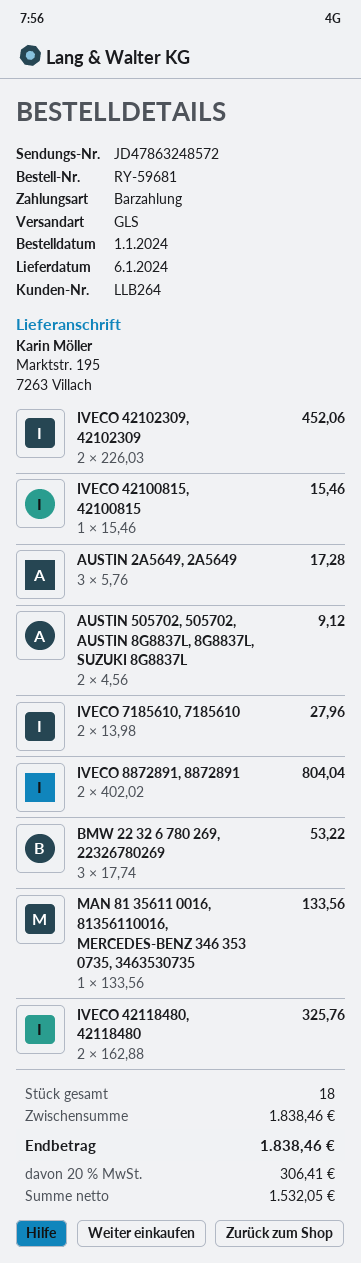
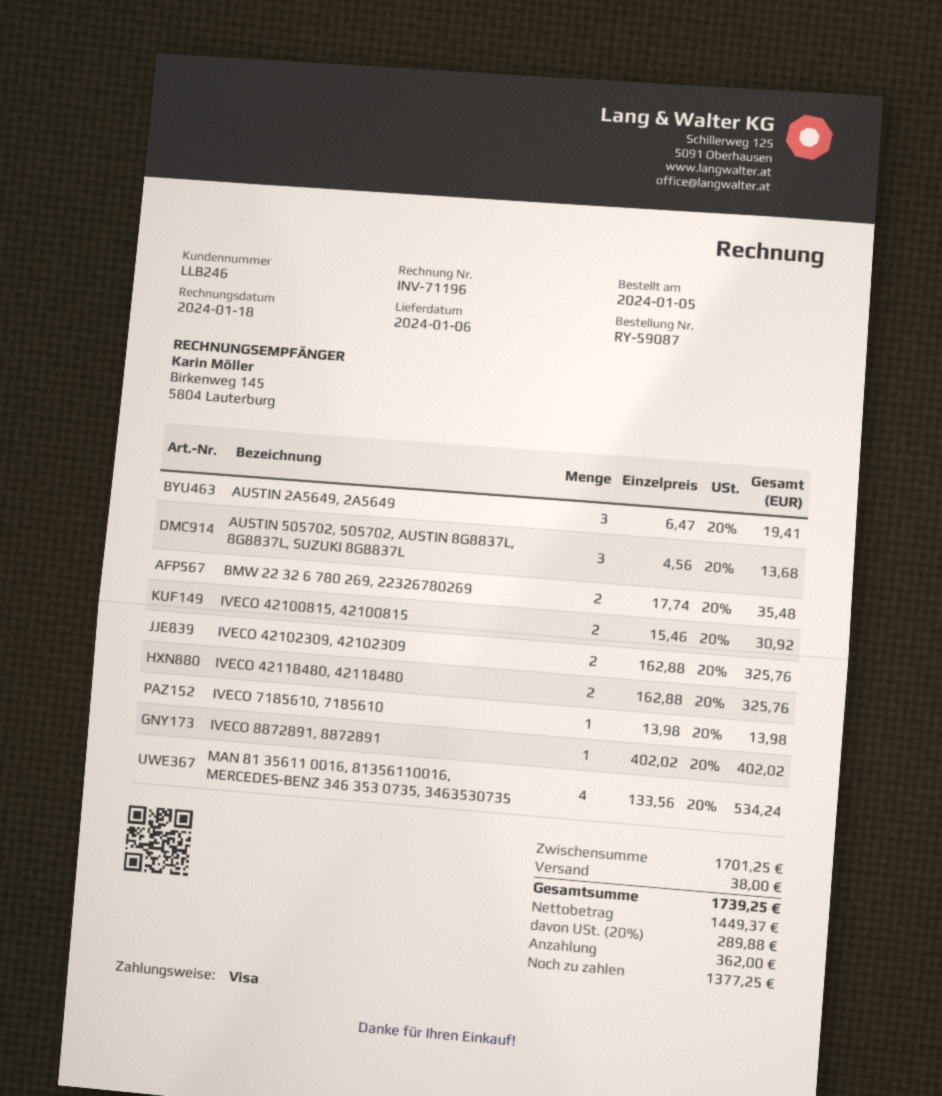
order number: RY-59681 -> RY-59087
order date: 2024-01-01 -> 2024-01-05
customer number: LLB264 -> LLB246
payment method: cash -> Visa
IVECO 42102309, 42102309: 2 x 226.03 = 452.06 -> 2 x 162.88 = 325.76
IVECO 42100815, 42100815: 1 x 15.46 = 15.46 -> 2 x 15.46 = 30.92
AUSTIN 2A5649, 2A5649: 3 x 5.76 = 17.28 -> 3 x 6.47 = 19.41
AUSTIN 505702, 505702, AUSTIN 8G8837L, 8G8837L, SUZUKI 8G8837L: 2 x 4.56 = 9.12 -> 3 x 4.56 = 13.68
IVECO 7185610, 7185610: 2 x 13.98 = 27.96 -> 1 x 13.98 = 13.98
IVECO 8872891, 8872891: 2 x 402.02 = 804.04 -> 1 x 402.02 = 402.02
BMW 22 32 6 780 269, 22326780269: 3 x 17.74 = 53.22 -> 2 x 17.74 = 35.48
MAN 81 35611 0016, 81356110016, MERCEDES-BENZ 346 353 0735, 3463530735: 1 x 133.56 = 133.56 -> 4 x 133.56 = 534.24
subtotal: 1838.46 -> 1701.25
shipping: none -> 38.00
net: 1532.05 -> 1449.37
tax: 20% = 306.41 -> 20% = 289.88
total: 1838.46 -> 1739.25

